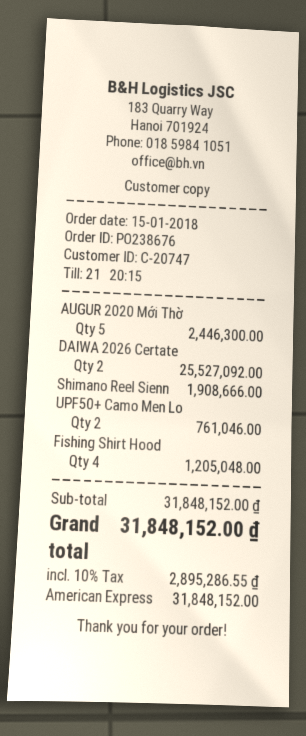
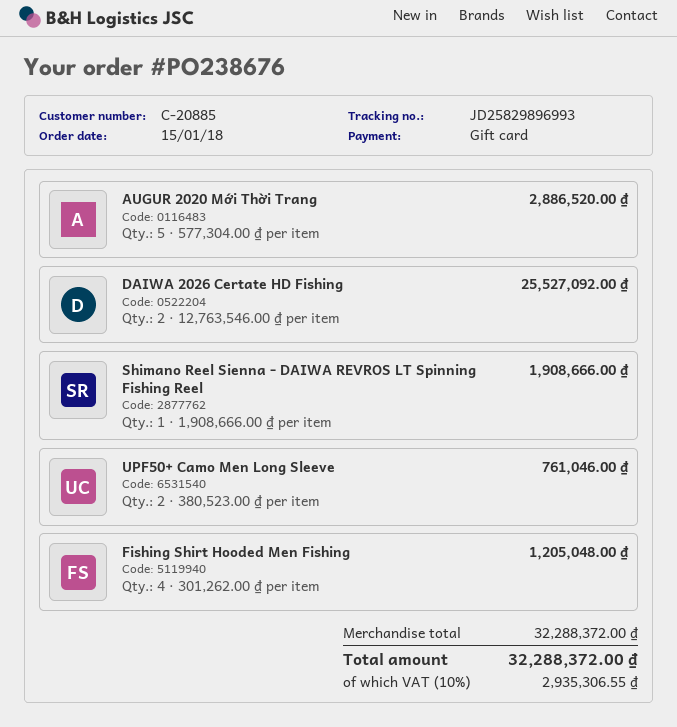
customer number: C-20747 -> C-20885
payment method: American Express -> gift card
AUGUR 2020 Mới Thờ: 5 for 2446300.00 -> 5 for 2886520.00
subtotal: 31848152.00 -> 32288372.00
tax: 10% = 2895286.55 -> 10% = 2935306.55
total: 31848152.00 -> 32288372.00

